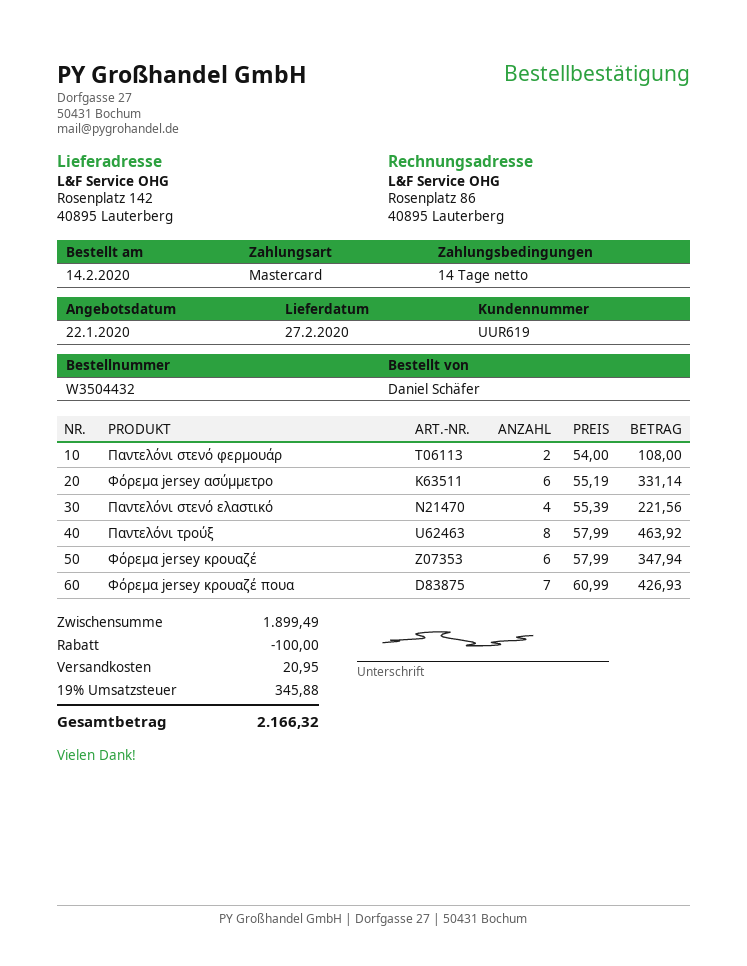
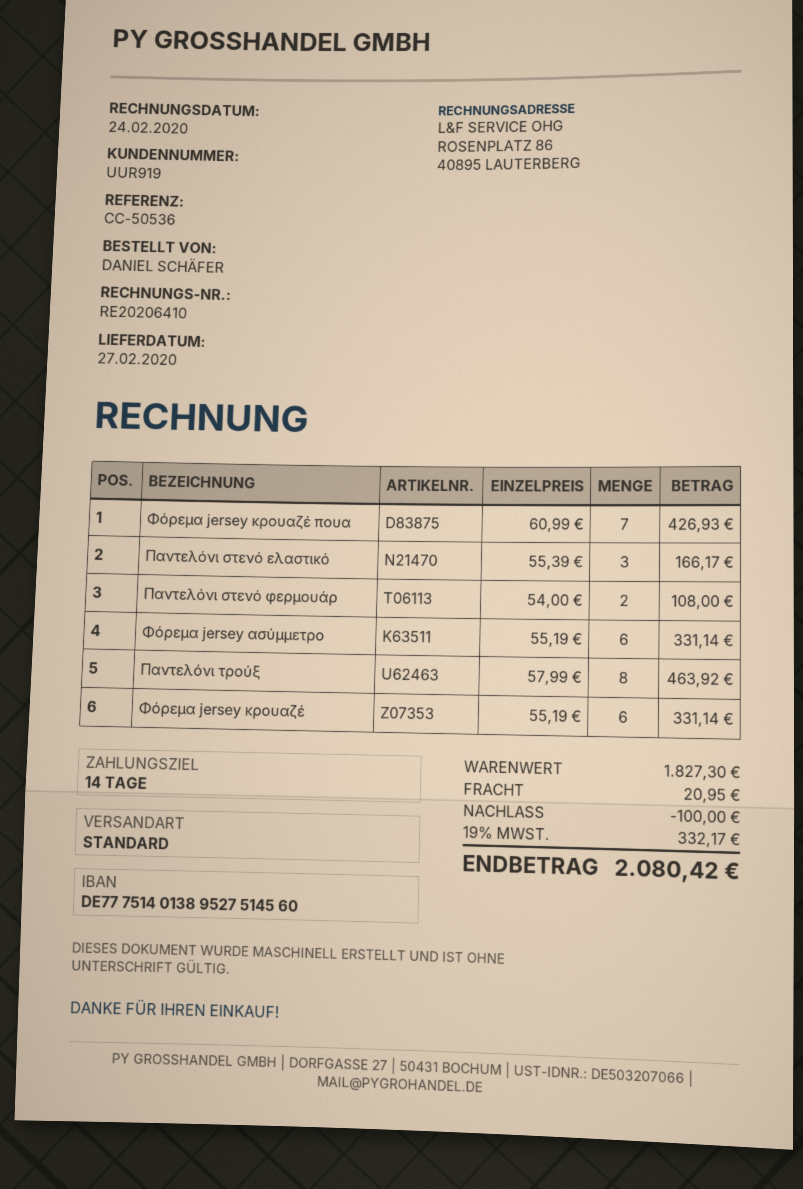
customer number: UUR619 -> UUR919
Παντελόνι στενό ελαστικό: 4 x 55.39 = 221.56 -> 3 x 55.39 = 166.17
Φόρεμα jersey κρουαζέ: 6 x 57.99 = 347.94 -> 6 x 55.19 = 331.14
subtotal: 1899.49 -> 1827.30
tax: 19% = 345.88 -> 19% = 332.17
total: 2166.32 -> 2080.42

